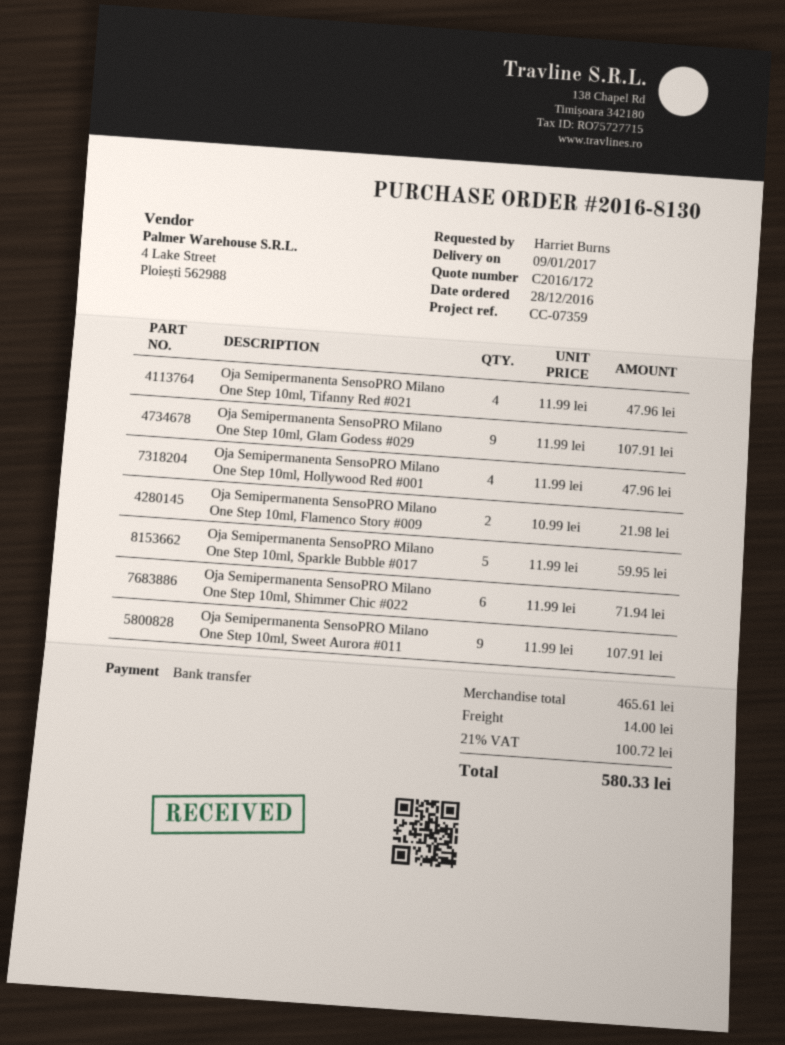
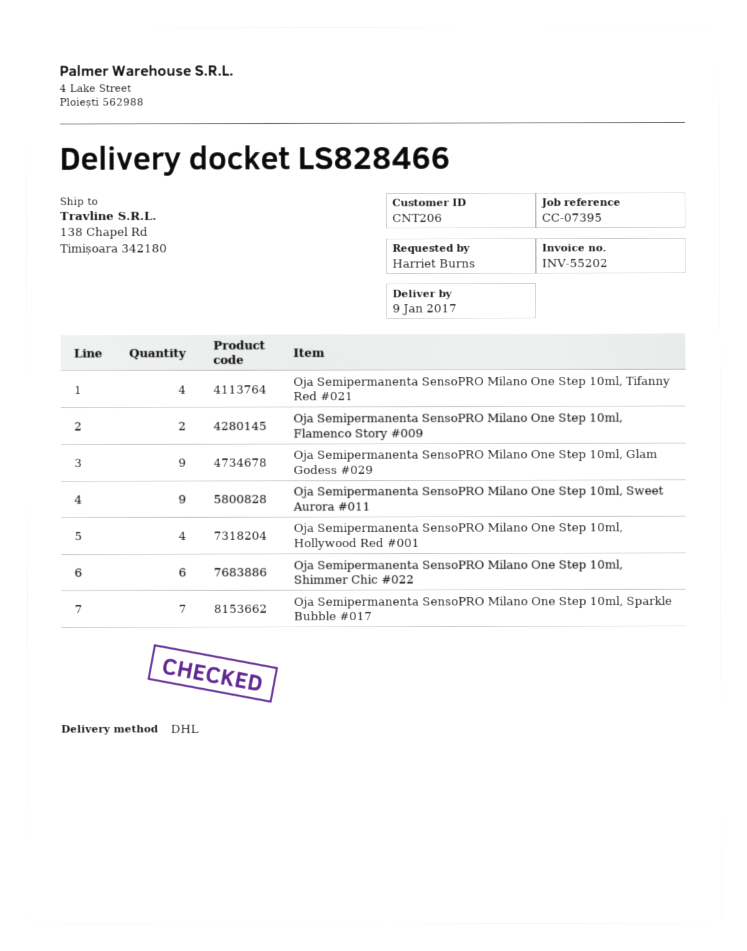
reference: CC-07359 -> CC-07395
Oja Semipermanenta SensoPRO Milano One Step 10ml, Sparkle Bubble #017: 5 -> 7

